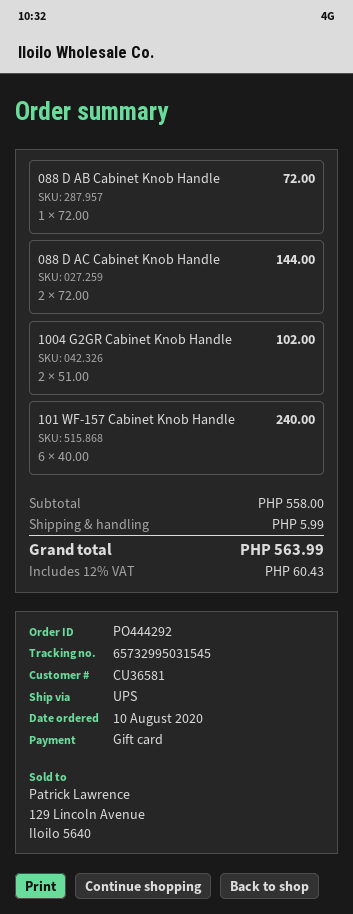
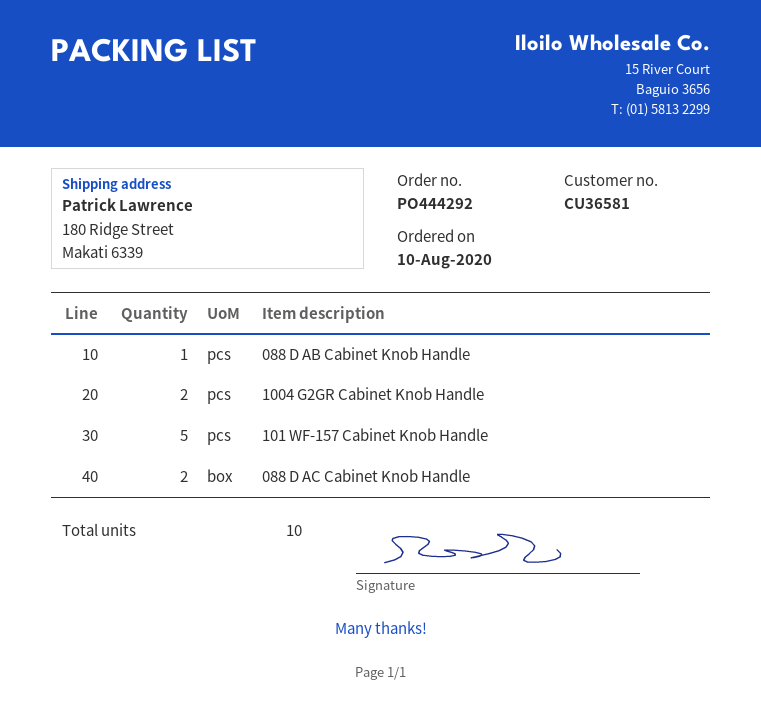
101 WF-157 Cabinet Knob Handle: 6 -> 5

